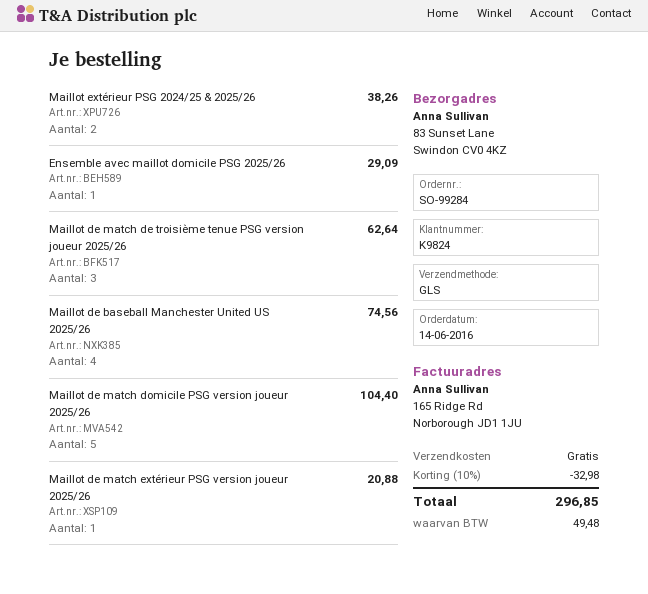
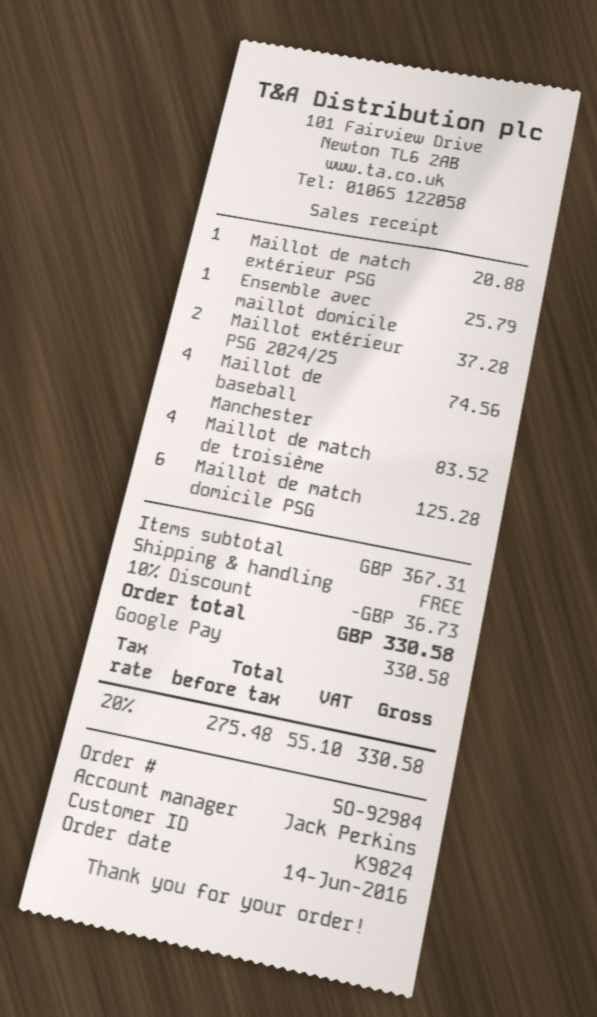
order number: SO-99284 -> SO-92984
Maillot extérieur PSG 2024/25 & 2025/26: 2 for 38.26 -> 2 for 37.28
Ensemble avec maillot domicile PSG 2025/26: 1 for 29.09 -> 1 for 25.79
Maillot de match de troisième tenue PSG version joueur 2025/26: 3 for 62.64 -> 4 for 83.52
Maillot de match domicile PSG version joueur 2025/26: 5 for 104.40 -> 6 for 125.28
discount: 10% = 32.98 -> 10% = 36.73
tax: 49.48 -> 55.10
total: 296.85 -> 330.58

